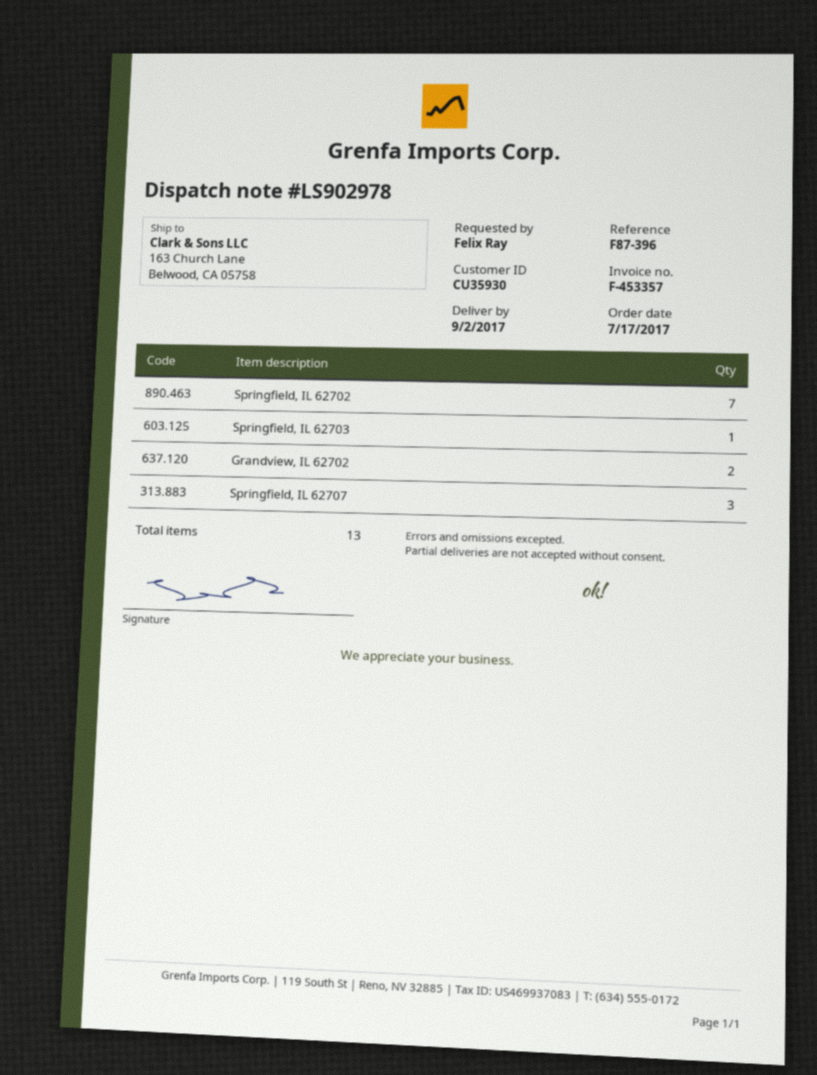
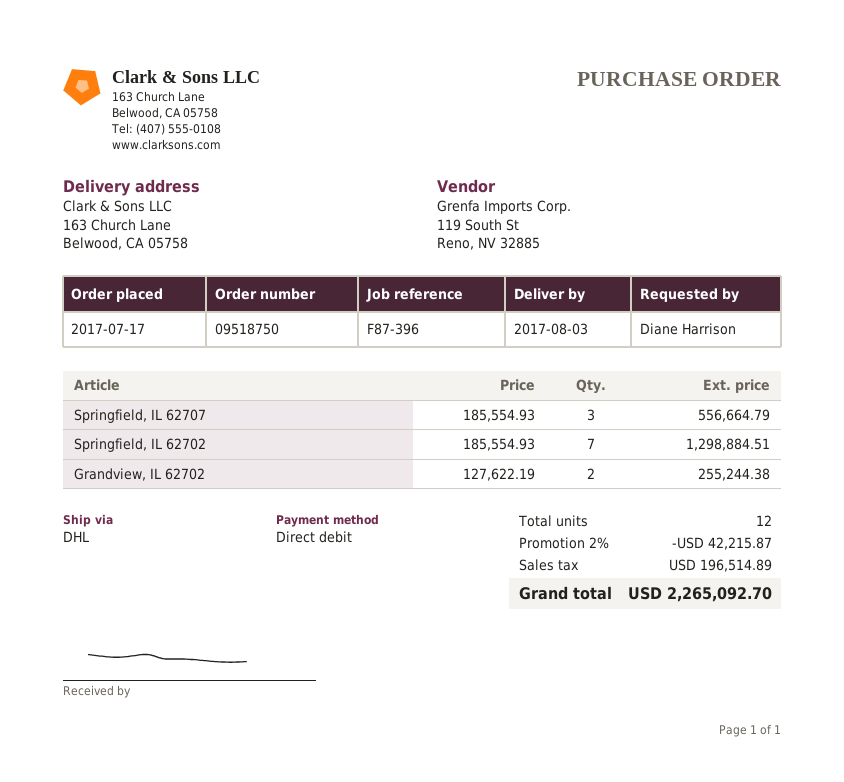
delivery date: 2017-09-02 -> 2017-08-03
ordered by: Felix Ray -> Diane Harrison
Springfield, IL 62703: 1 -> none
total quantity: 13 -> 12

